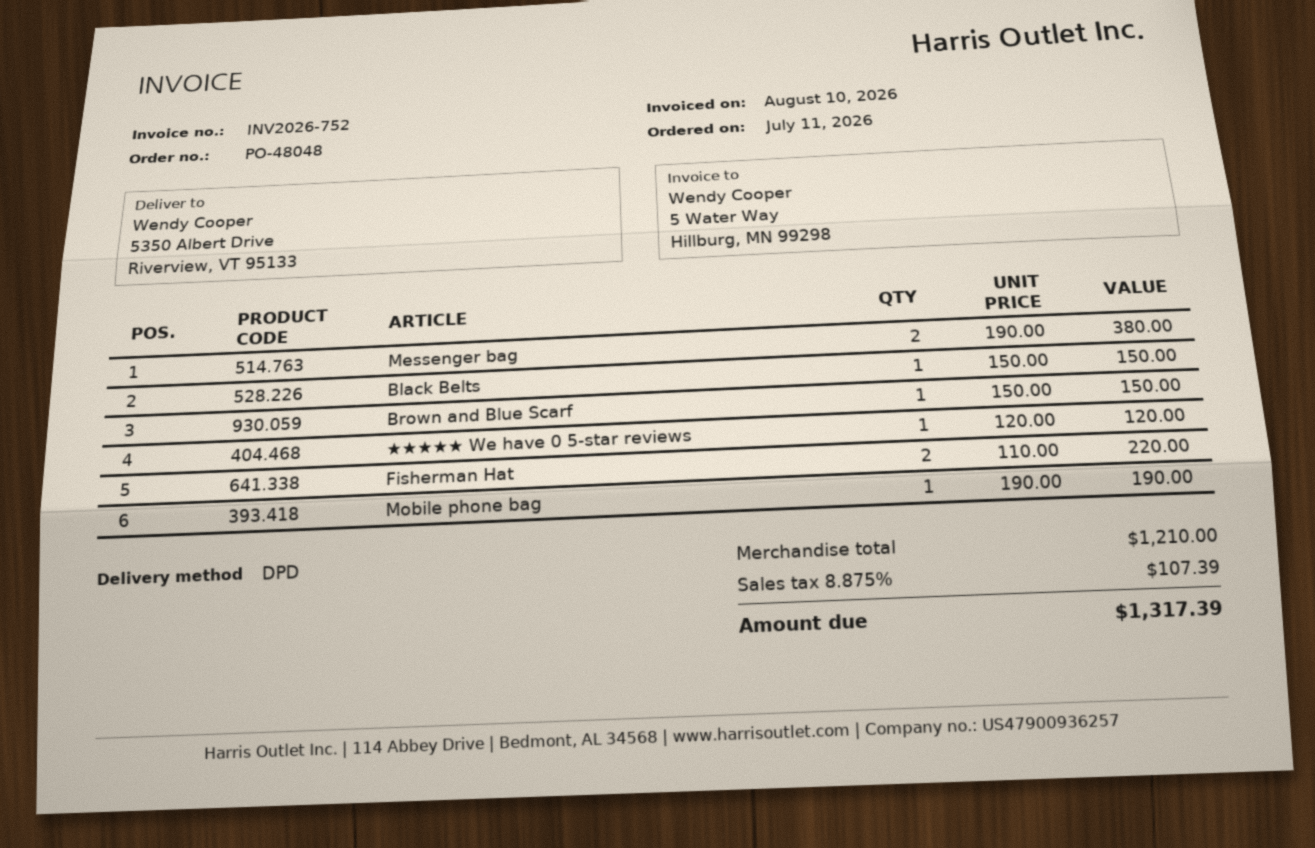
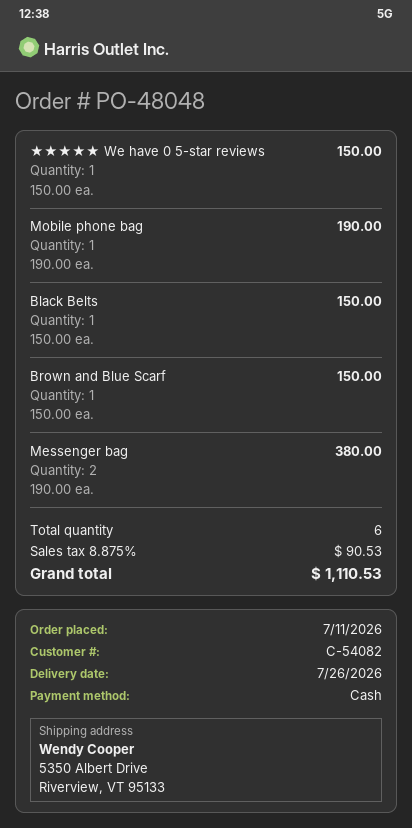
★★★★★ We have 0 5-star reviews: 1 x 120.00 = 120.00 -> 1 x 150.00 = 150.00
Fisherman Hat: 2 x 110.00 = 220.00 -> none
tax: 8.875% = 107.39 -> 8.875% = 90.53
total: 1317.39 -> 1110.53

